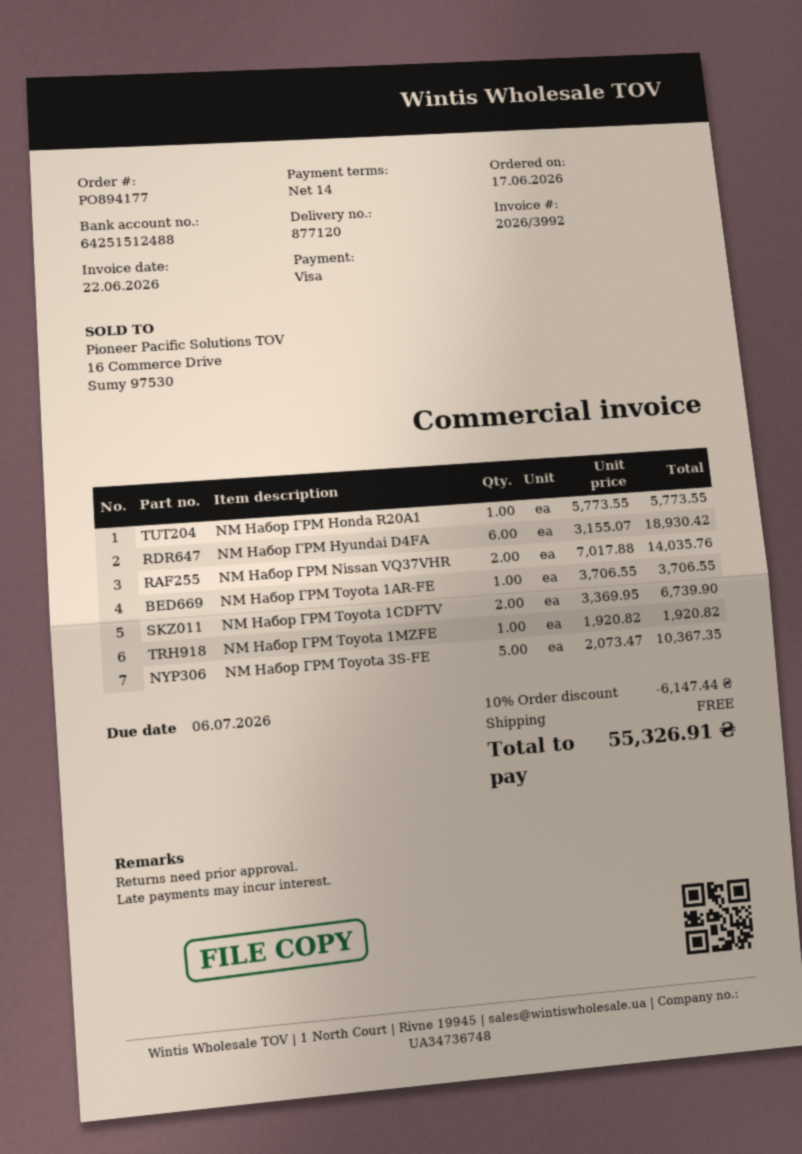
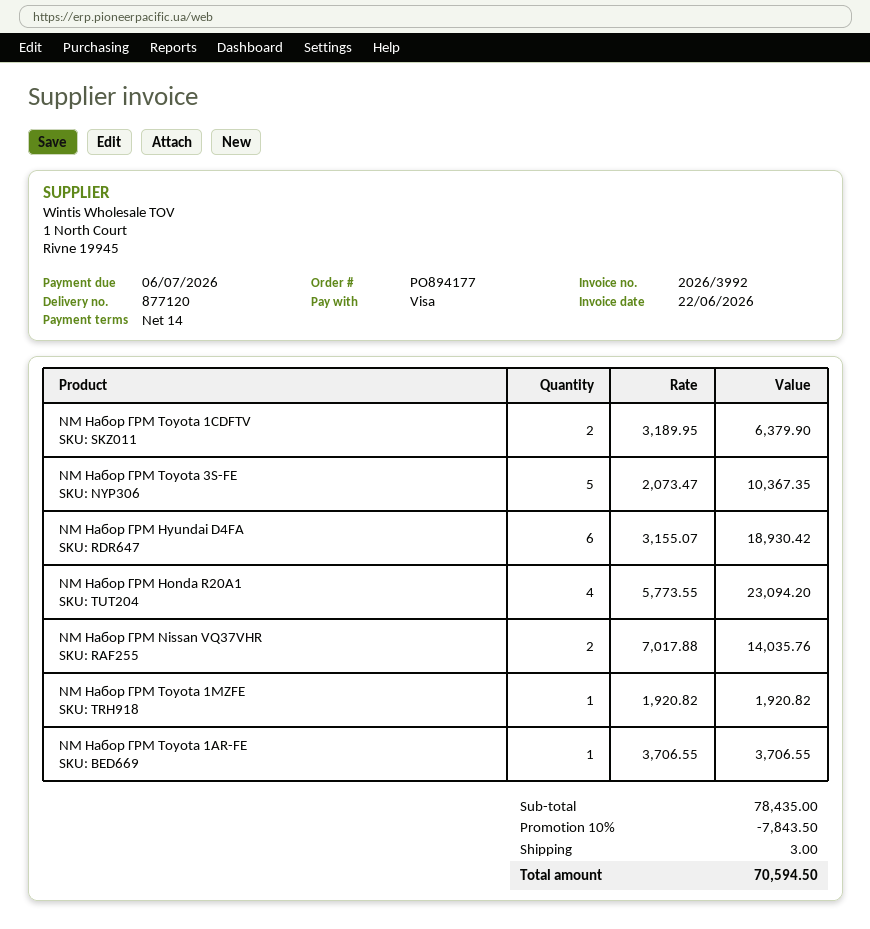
NM Набор ГРМ Honda R20A1: 1 x 5773.55 = 5773.55 -> 4 x 5773.55 = 23094.20
NM Набор ГРМ Toyota 1CDFTV: 2 x 3369.95 = 6739.90 -> 2 x 3189.95 = 6379.90
discount: 10% = 6147.44 -> 10% = 7843.50
shipping: 0.00 -> 3.00
total: 55326.91 -> 70594.50

